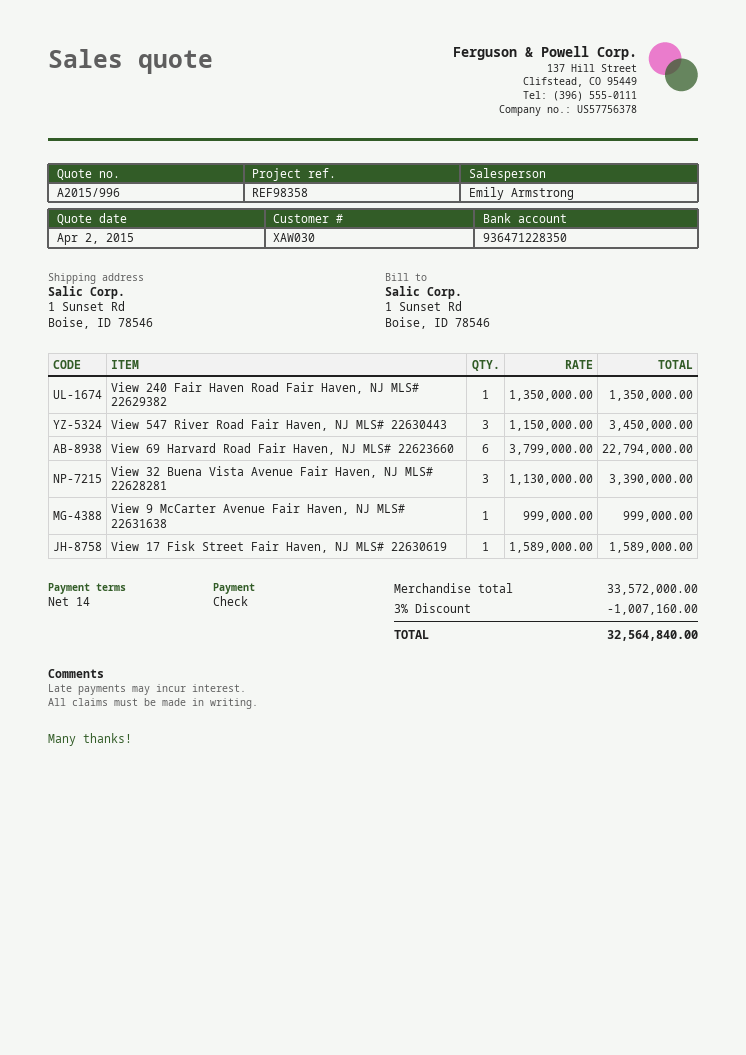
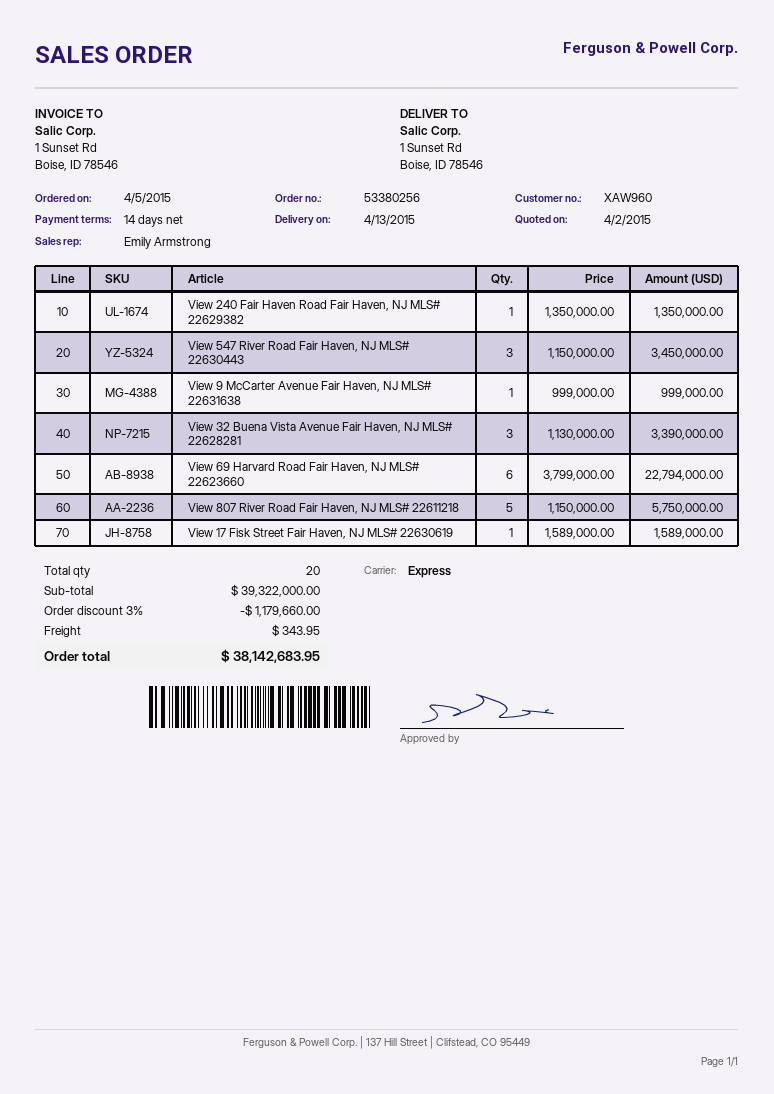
customer number: XAW030 -> XAW960
View 807 River Road Fair Haven, NJ MLS# 22611218: none -> 5 x 1150000.00 = 5750000.00
subtotal: 33572000.00 -> 39322000.00
discount: 3% = 1007160.00 -> 3% = 1179660.00
shipping: none -> 343.95
total: 32564840.00 -> 38142683.95

